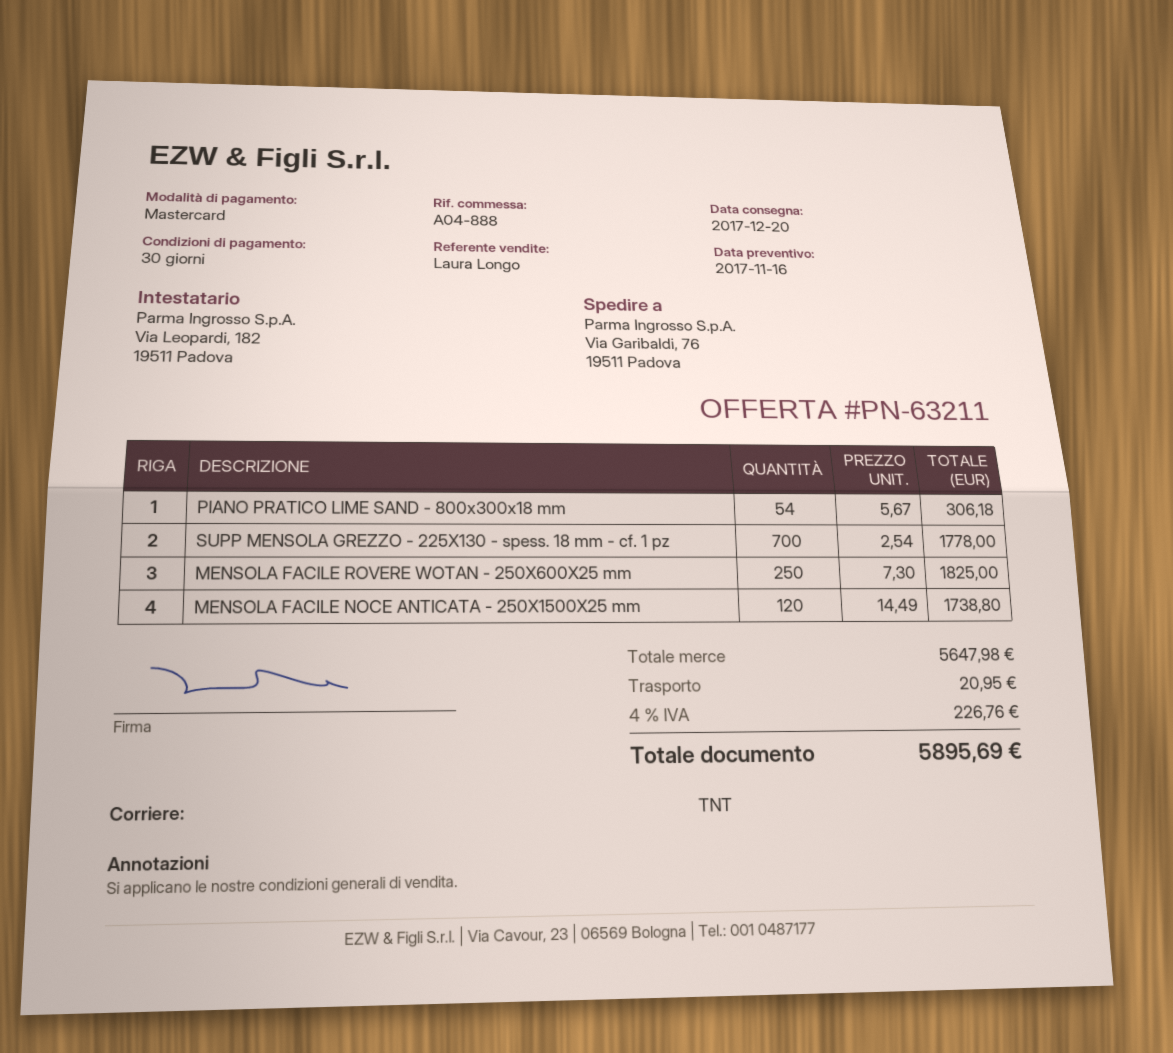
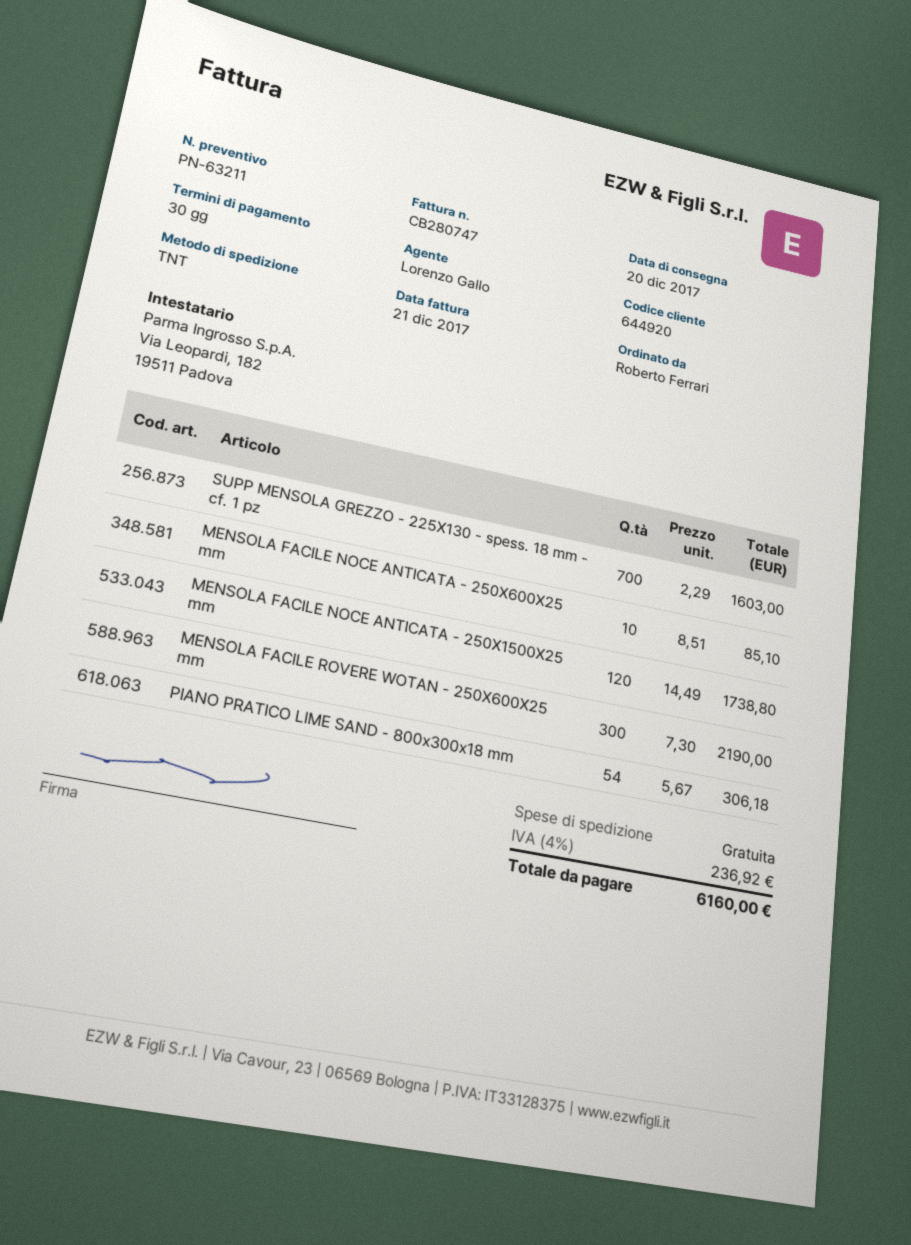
sales rep: Laura Longo -> Lorenzo Gallo
SUPP MENSOLA GREZZO - 225X130 - spess. 18 mm - cf. 1 pz: 700 x 2.54 = 1778.00 -> 700 x 2.29 = 1603.00
MENSOLA FACILE ROVERE WOTAN - 250X600X25 mm: 250 x 7.30 = 1825.00 -> 300 x 7.30 = 2190.00
MENSOLA FACILE NOCE ANTICATA - 250X600X25 mm: none -> 10 x 8.51 = 85.10
shipping: 20.95 -> 0.00
tax: 4% = 226.76 -> 4% = 236.92
total: 5895.69 -> 6160.00

